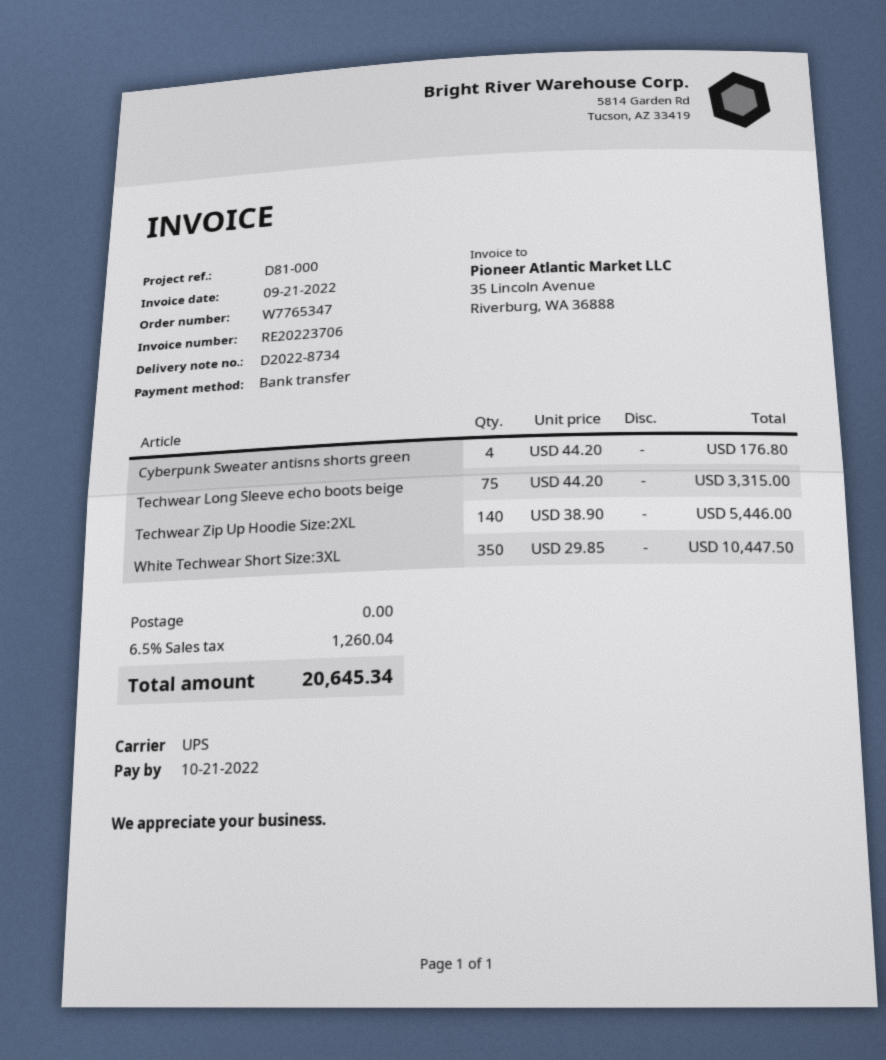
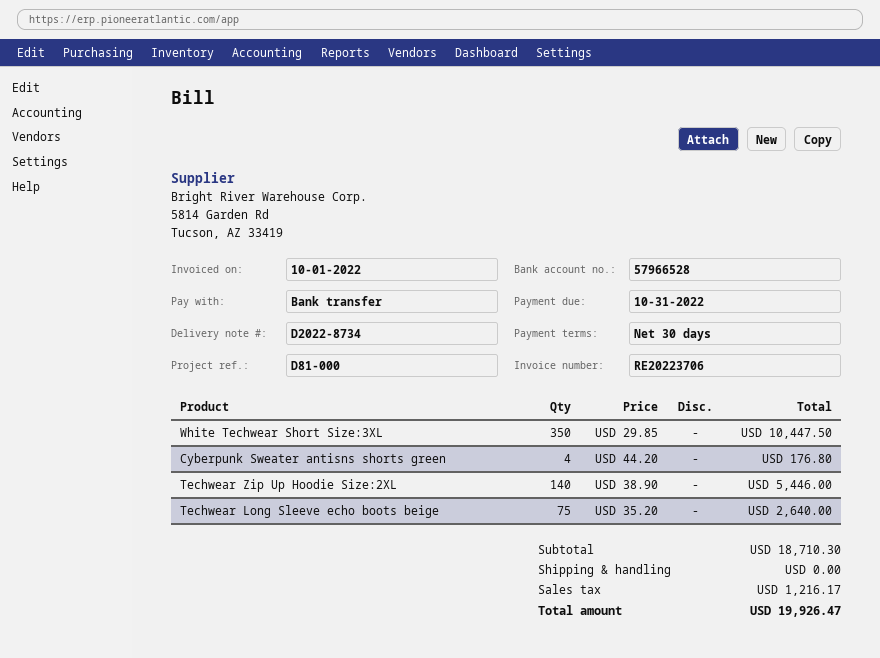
invoice date: 2022-09-21 -> 2022-10-01
due date: 2022-10-21 -> 2022-10-31
Techwear Long Sleeve echo boots beige: 75 x 44.20 = 3315.00 -> 75 x 35.20 = 2640.00
tax: 1260.04 -> 1216.17
total: 20645.34 -> 19926.47

